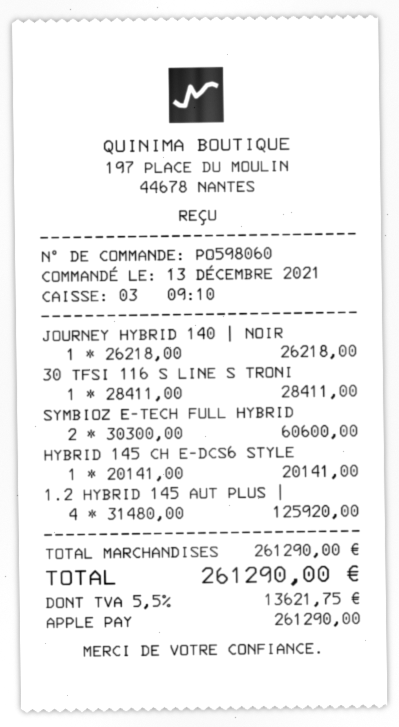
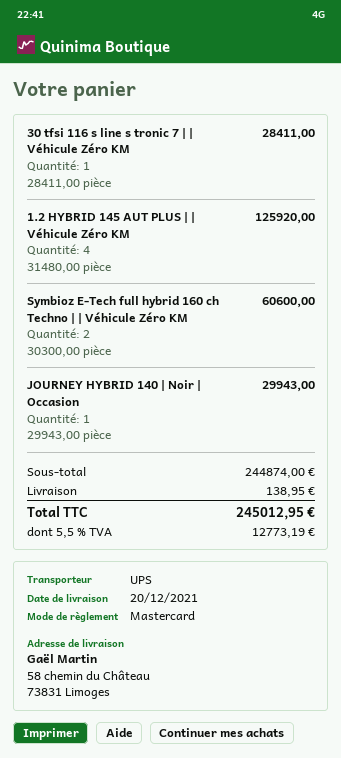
payment method: Apple Pay -> Mastercard
JOURNEY HYBRID 140 | NOIR: 1 x 26218.00 = 26218.00 -> 1 x 29943.00 = 29943.00
HYBRID 145 CH E-DCS6 STYLE: 1 x 20141.00 = 20141.00 -> none
subtotal: 261290.00 -> 244874.00
shipping: none -> 138.95
tax: 5.5% = 13621.75 -> 5.5% = 12773.19
total: 261290.00 -> 245012.95

